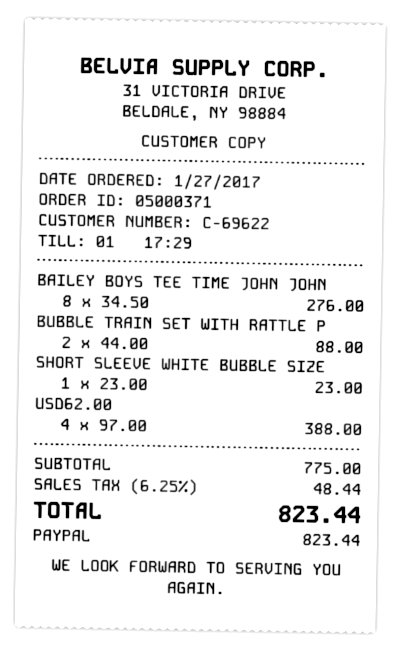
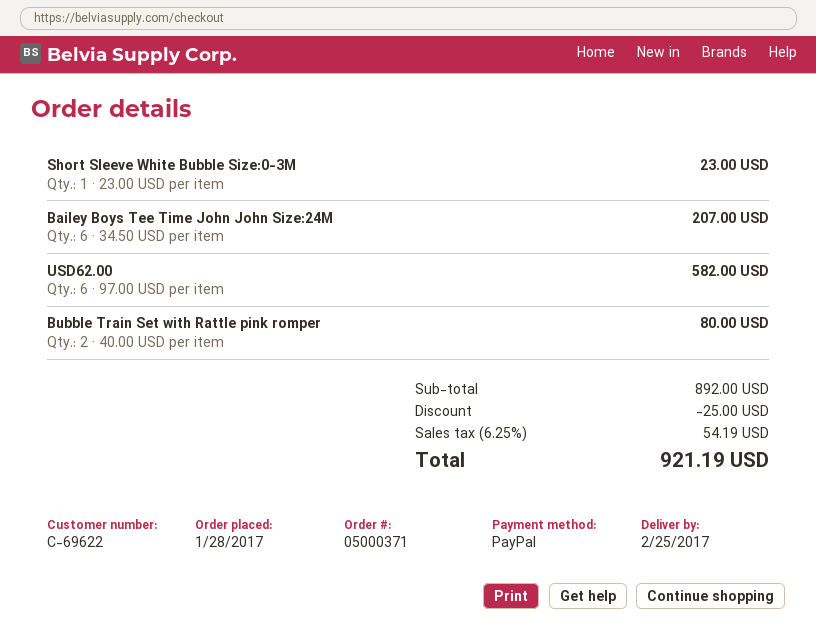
order date: 2017-01-27 -> 2017-01-28
BAILEY BOYS TEE TIME JOHN JOHN: 8 x 34.50 = 276.00 -> 6 x 34.50 = 207.00
BUBBLE TRAIN SET WITH RATTLE P: 2 x 44.00 = 88.00 -> 2 x 40.00 = 80.00
USD62.00: 4 x 97.00 = 388.00 -> 6 x 97.00 = 582.00
subtotal: 775.00 -> 892.00
discount: none -> 25.00
tax: 6.25% = 48.44 -> 6.25% = 54.19
total: 823.44 -> 921.19

